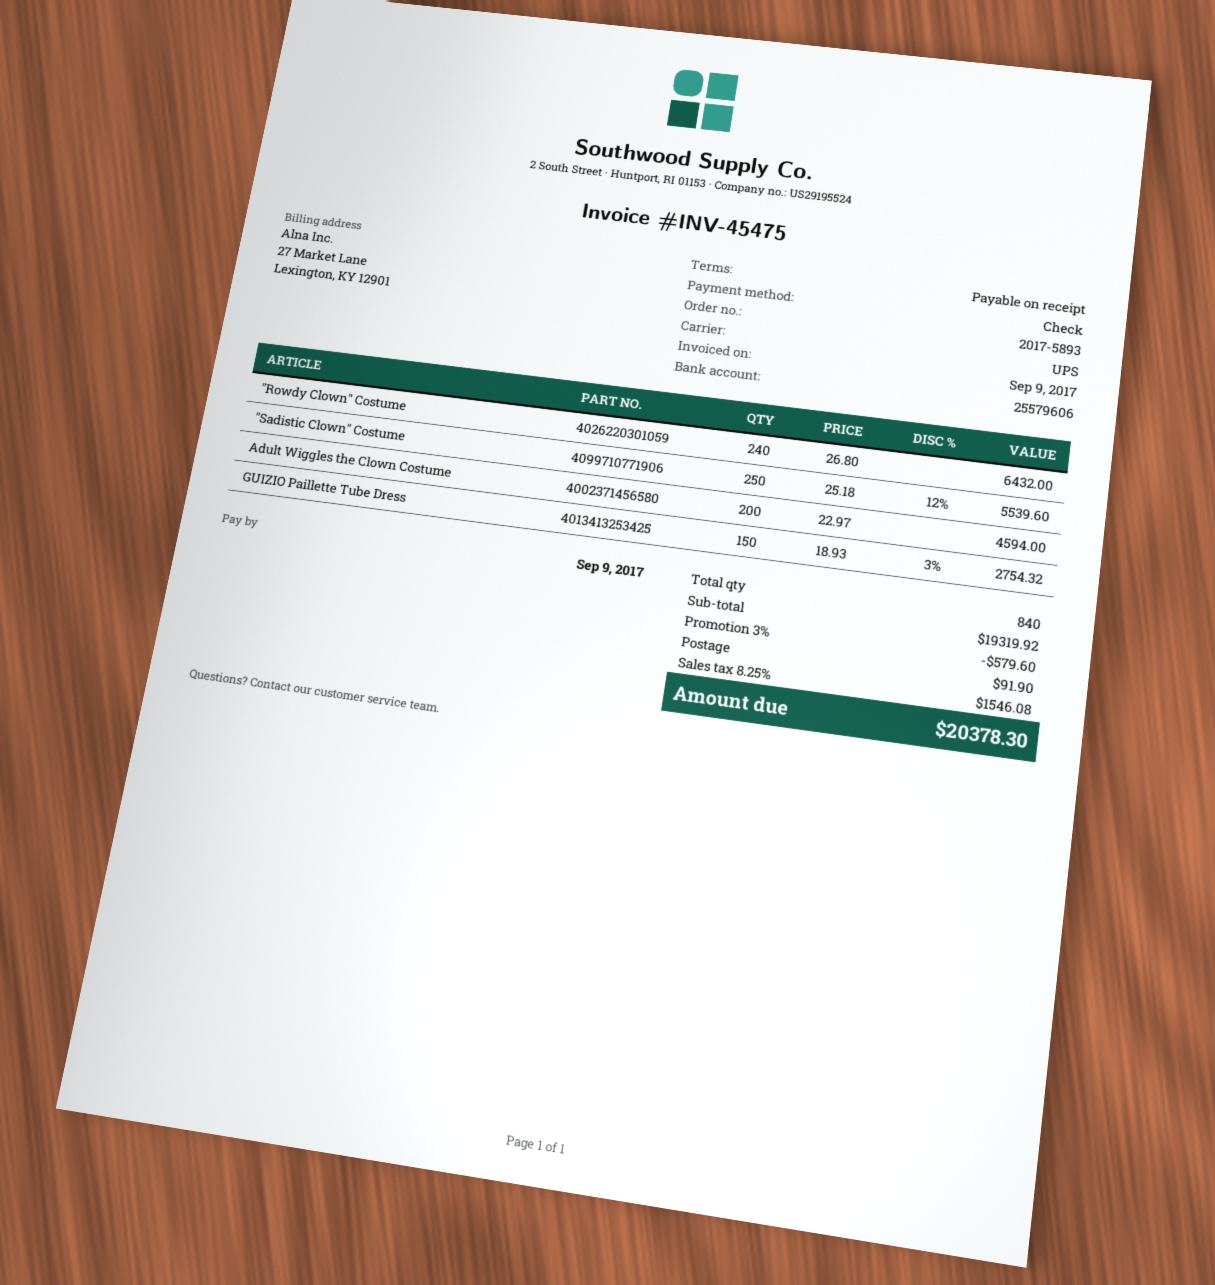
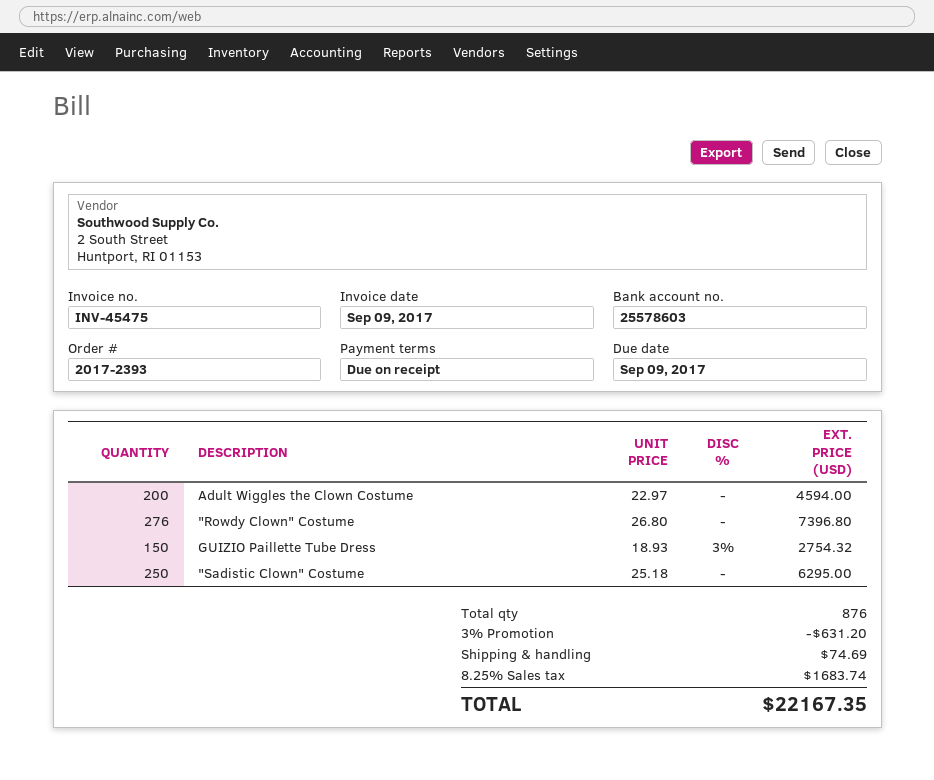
order number: 2017-5893 -> 2017-2393
bank account: 25579606 -> 25578603
"Rowdy Clown" Costume: 240 x 26.80 = 6432.00 -> 276 x 26.80 = 7396.80
"Sadistic Clown" Costume: 250 x 25.18 - 12% = 5539.60 -> 250 x 25.18 = 6295.00
total quantity: 840 -> 876
discount: 3% = 579.60 -> 3% = 631.20
shipping: 91.90 -> 74.69
tax: 8.25% = 1546.08 -> 8.25% = 1683.74
total: 20378.30 -> 22167.35

